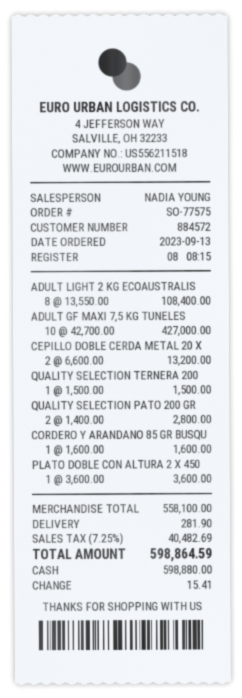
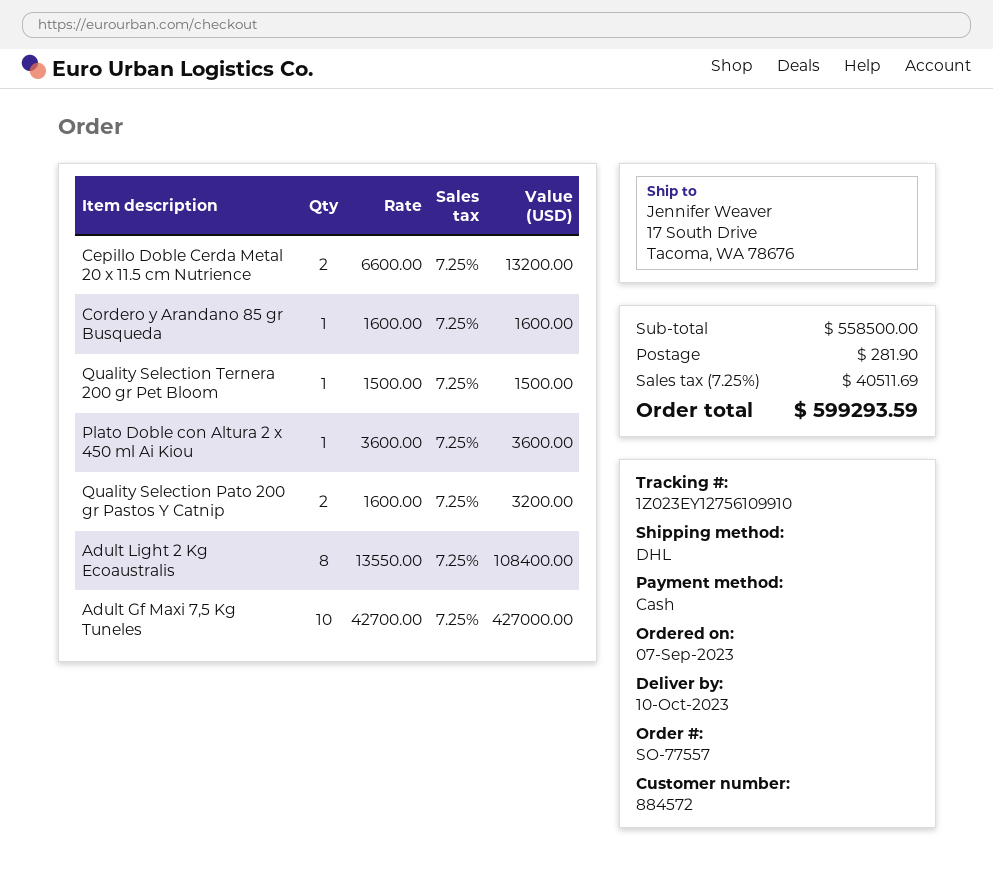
order number: SO-77575 -> SO-77557
order date: 2023-09-13 -> 2023-09-07
QUALITY SELECTION PATO 200 GR: 2 x 1400.00 = 2800.00 -> 2 x 1600.00 = 3200.00
subtotal: 558100.00 -> 558500.00
tax: 7.25% = 40482.69 -> 7.25% = 40511.69
total: 598864.59 -> 599293.59

